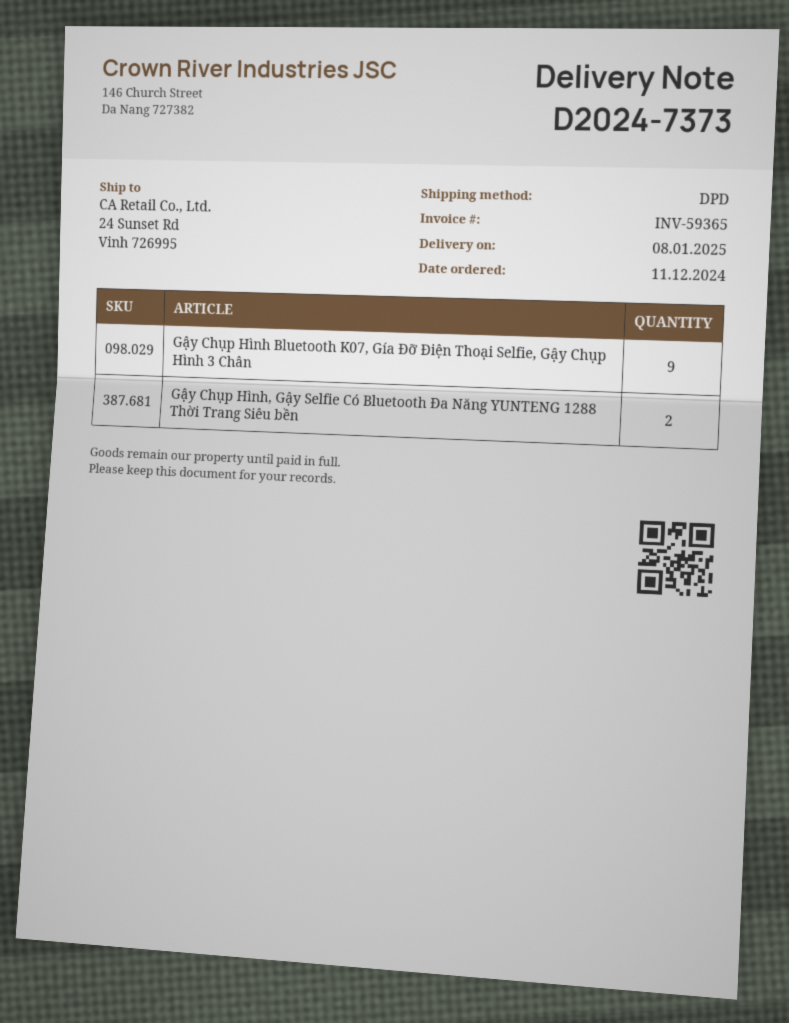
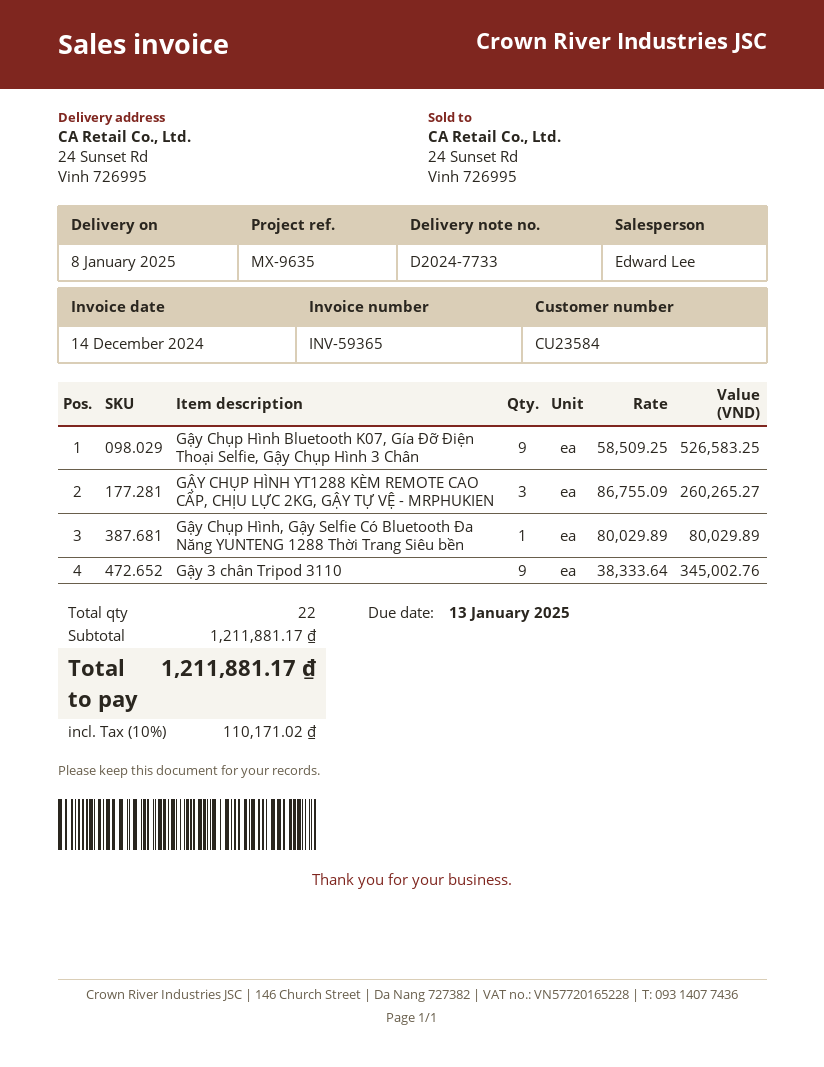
delivery note number: D2024-7373 -> D2024-7733
Gậy Chụp Hình, Gậy Selfie Có Bluetooth Đa Năng YUNTENG 1288 Thời Trang Siêu bền: 2 -> 1
GẬY CHỤP HÌNH YT1288 KÈM REMOTE CAO CẤP, CHỊU LỰC 2KG, GẬY TỰ VỆ - MRPHUKIEN: none -> 3
Gậy 3 chân Tripod 3110: none -> 9

